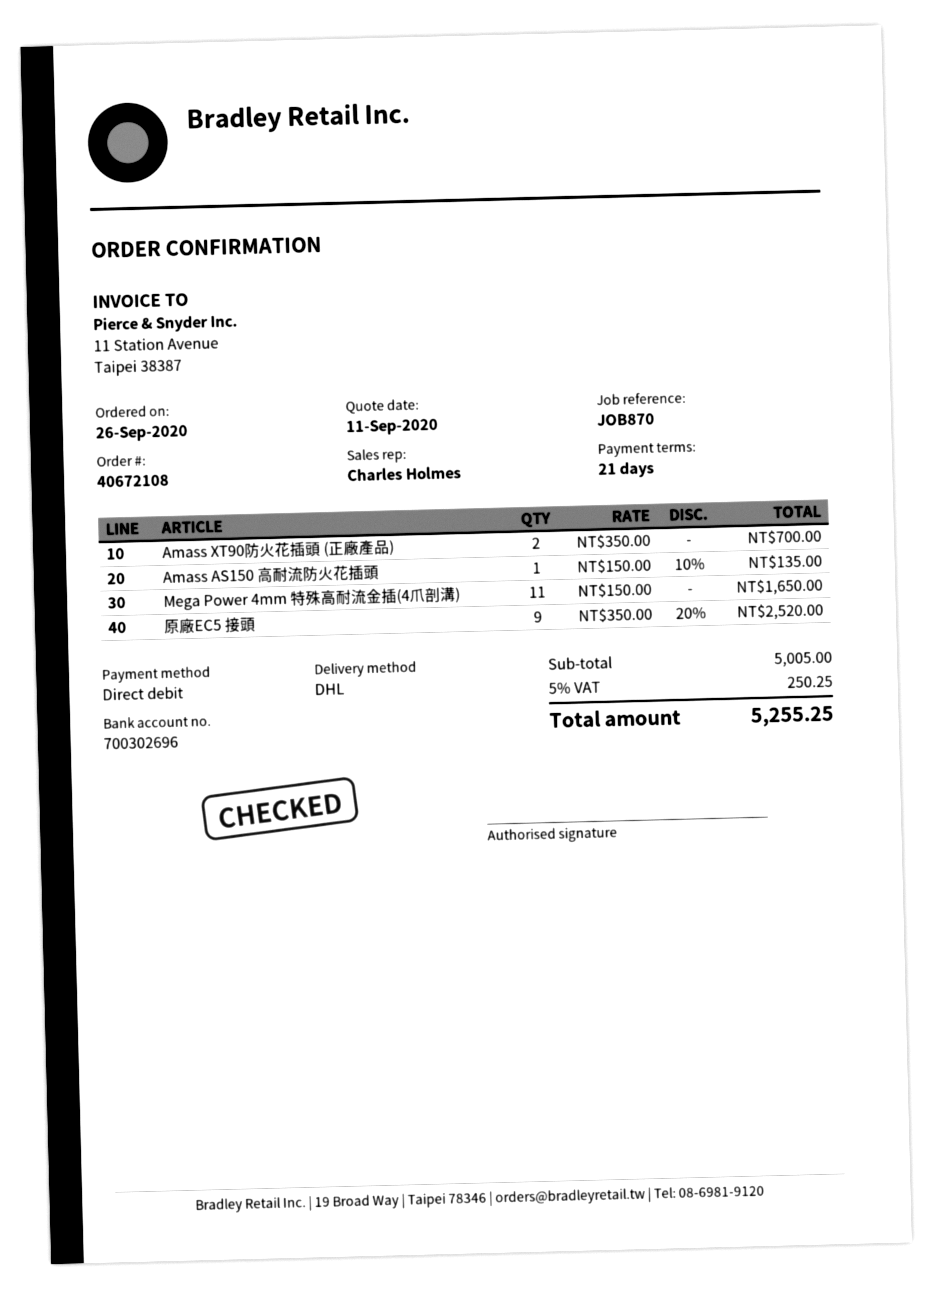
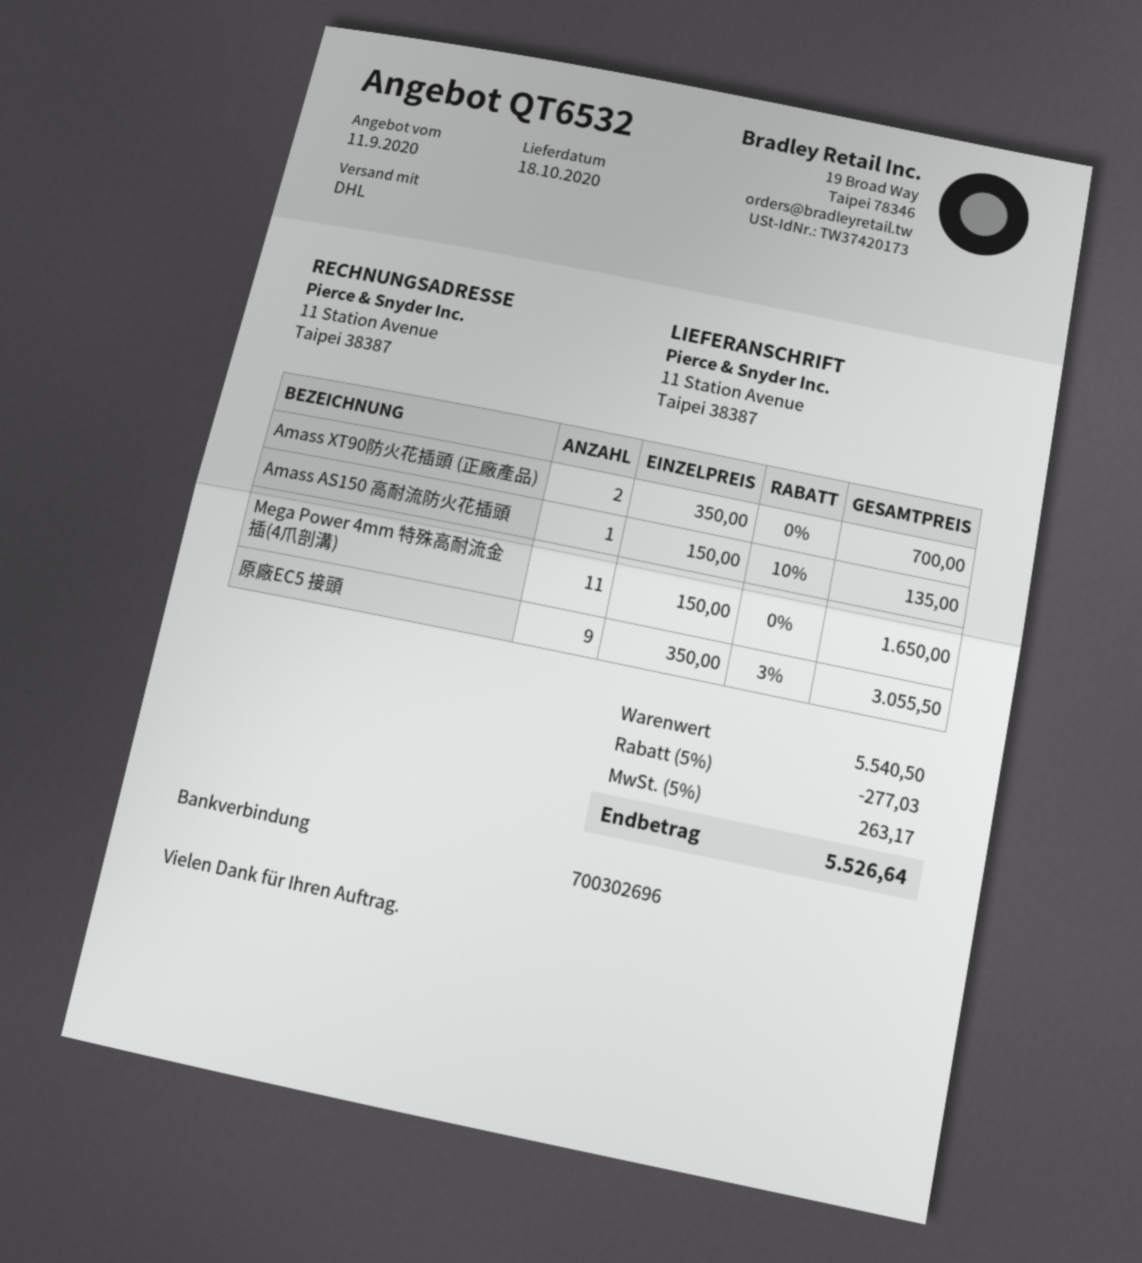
原廠EC5 接頭: 9 x 350.00 - 20% = 2520.00 -> 9 x 350.00 - 3% = 3055.50
subtotal: 5005.00 -> 5540.50
discount: none -> 5% = 277.03
tax: 5% = 250.25 -> 5% = 263.17
total: 5255.25 -> 5526.64

